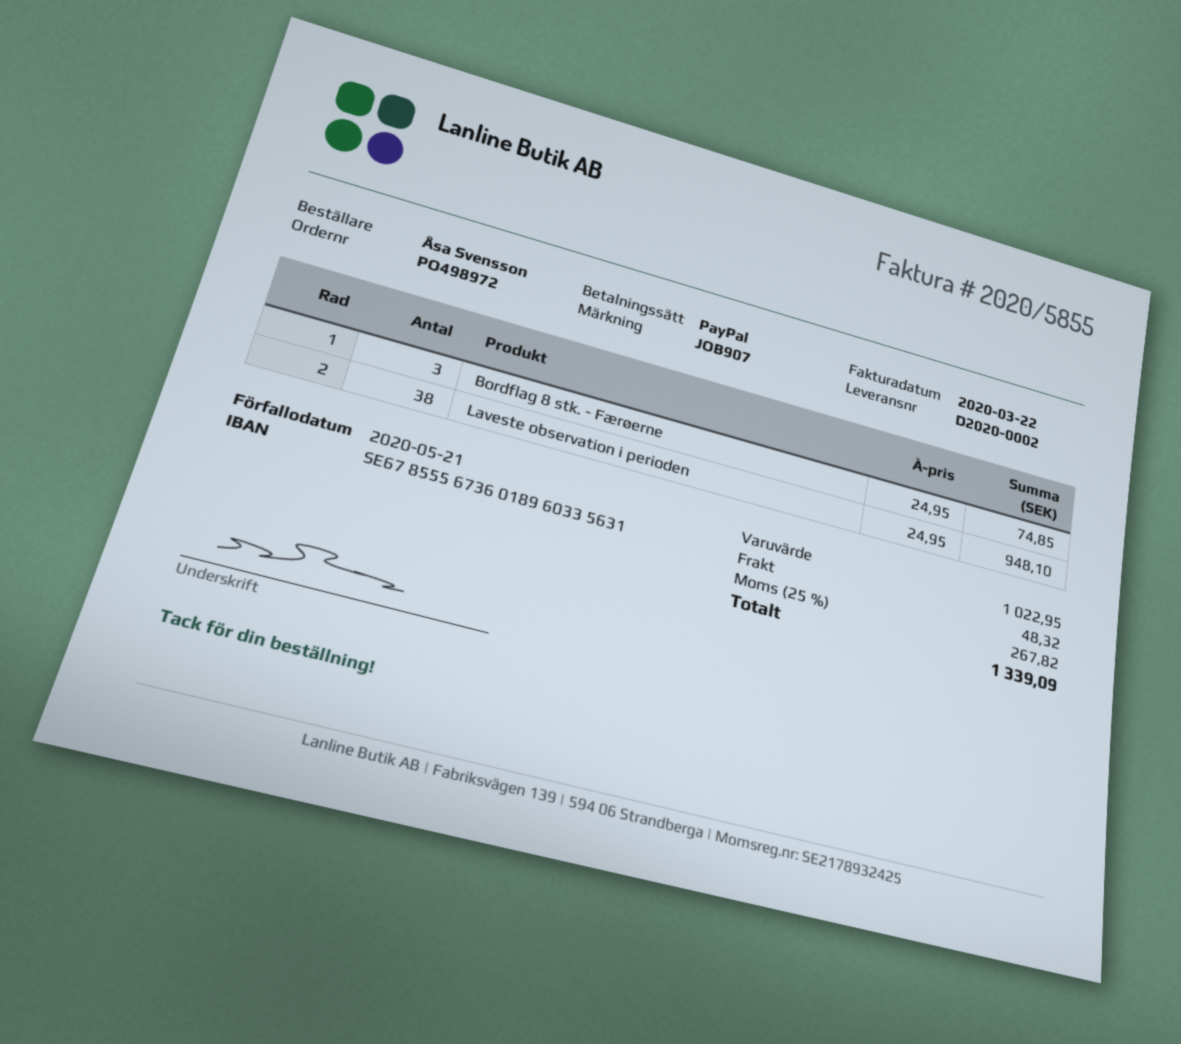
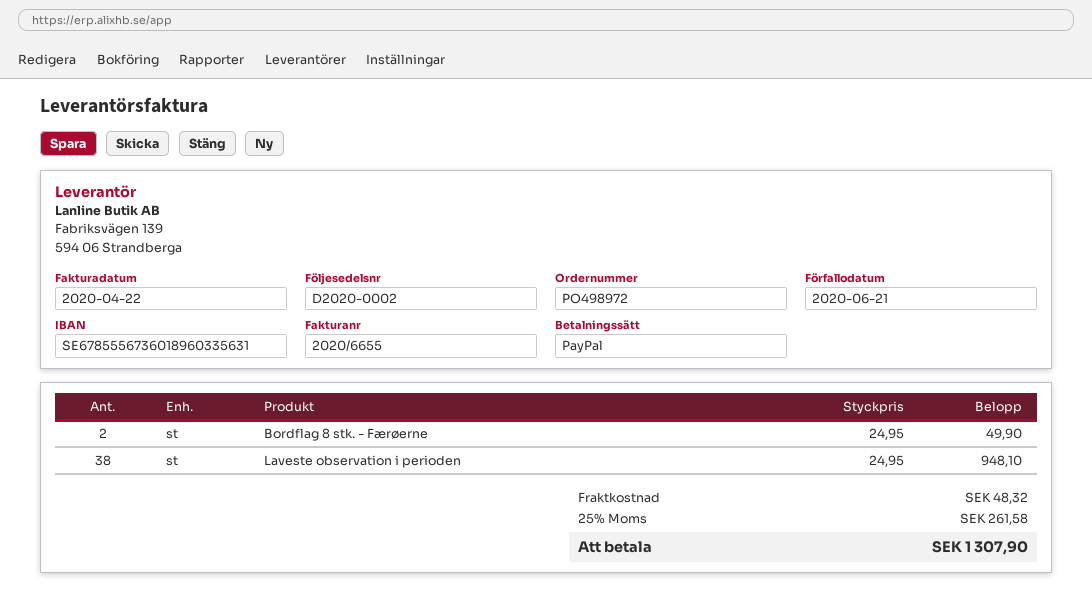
invoice number: 2020/5855 -> 2020/6655
invoice date: 2020-03-22 -> 2020-04-22
due date: 2020-05-21 -> 2020-06-21
Bordflag 8 stk. - Færøerne: 3 x 24.95 = 74.85 -> 2 x 24.95 = 49.90
tax: 25% = 267.82 -> 25% = 261.58
total: 1339.09 -> 1307.90

